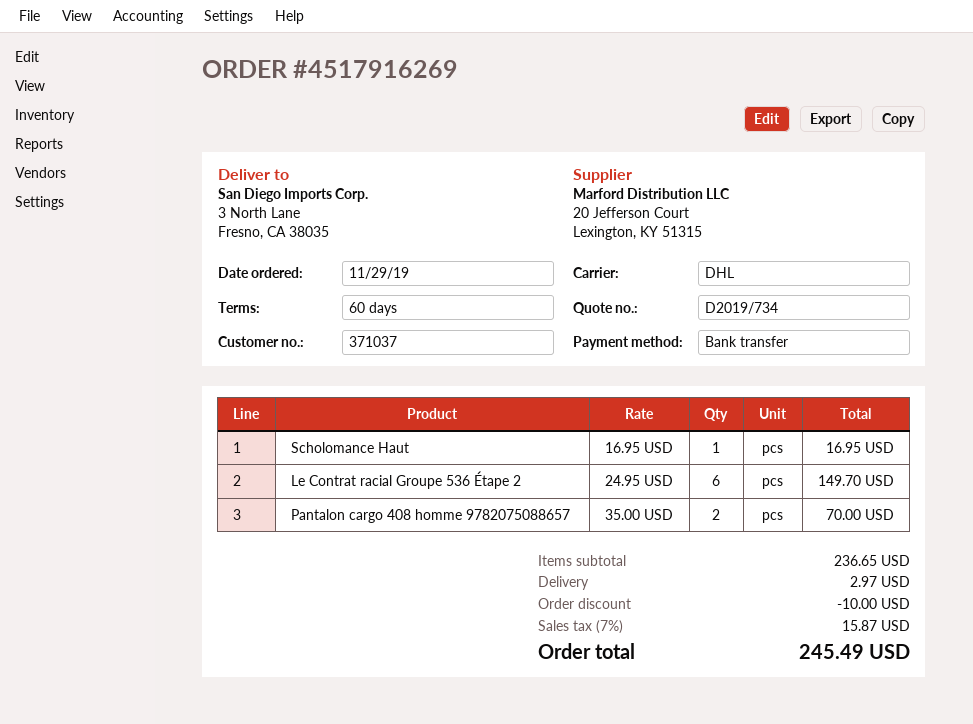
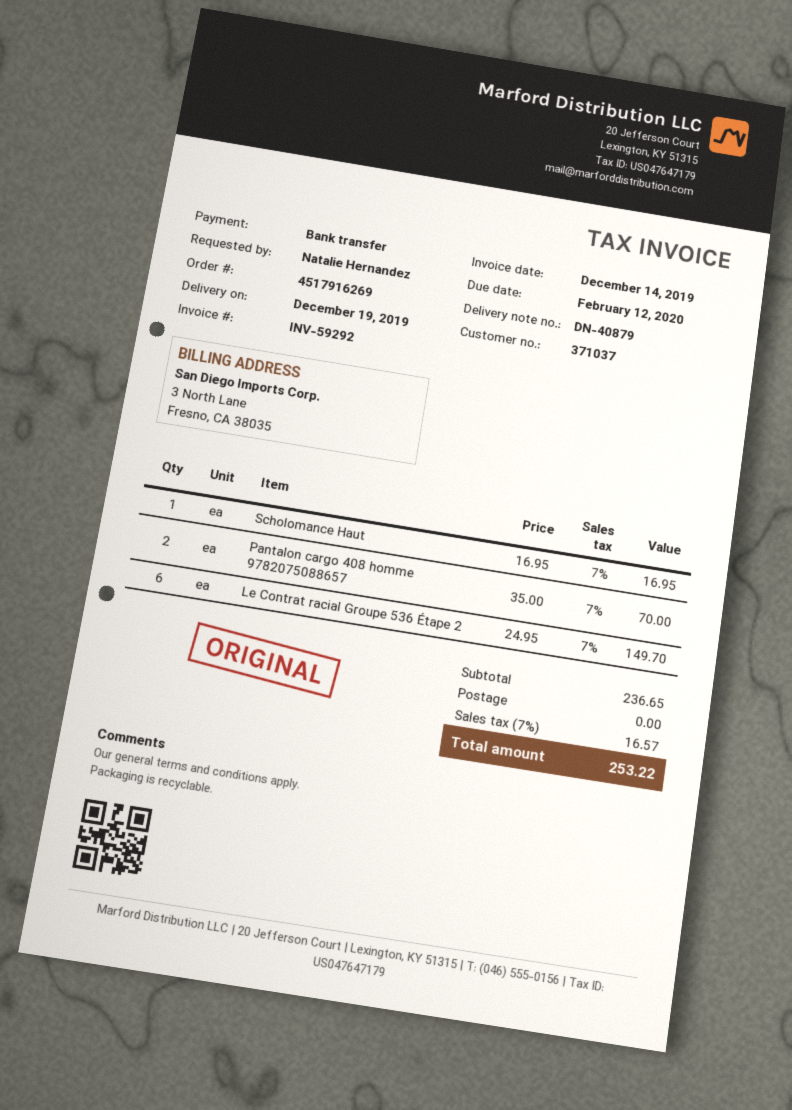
discount: 10.00 -> none
shipping: 2.97 -> 0.00
tax: 7% = 15.87 -> 7% = 16.57
total: 245.49 -> 253.22

